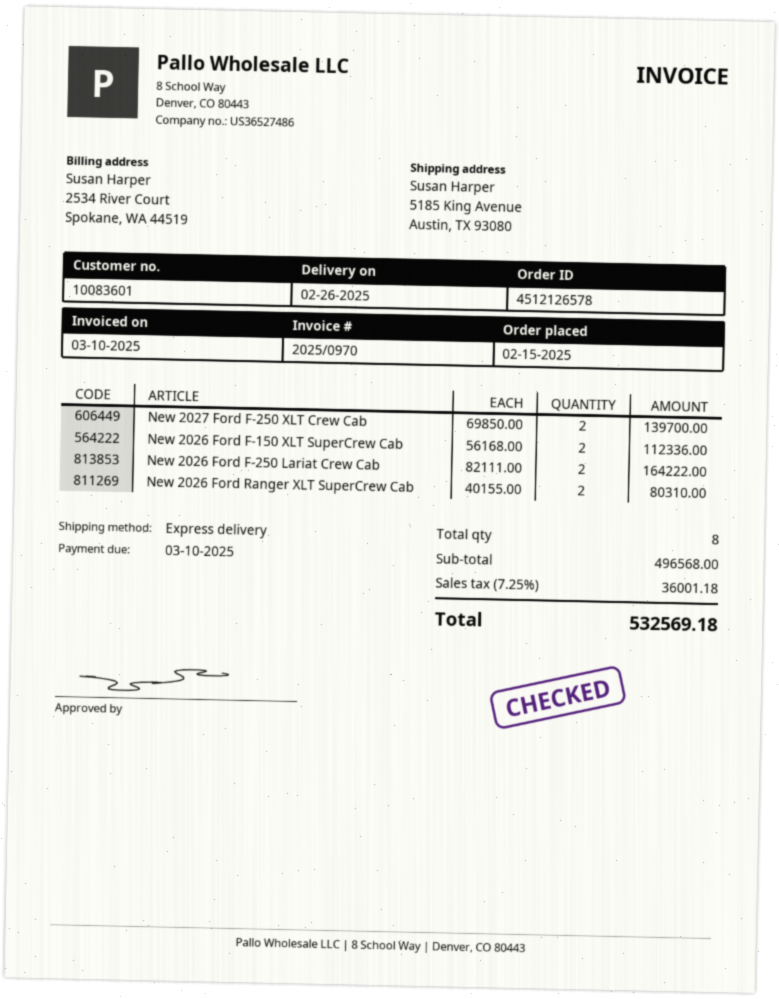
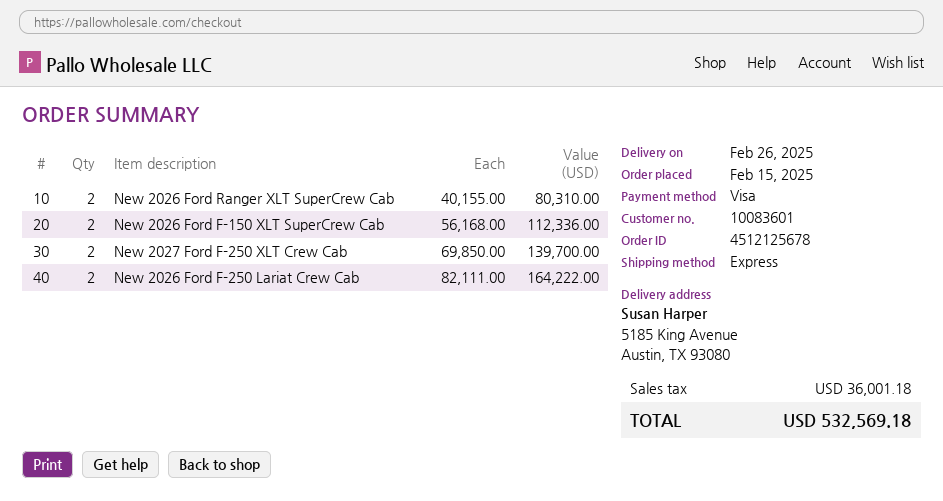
order number: 4512126578 -> 4512125678

